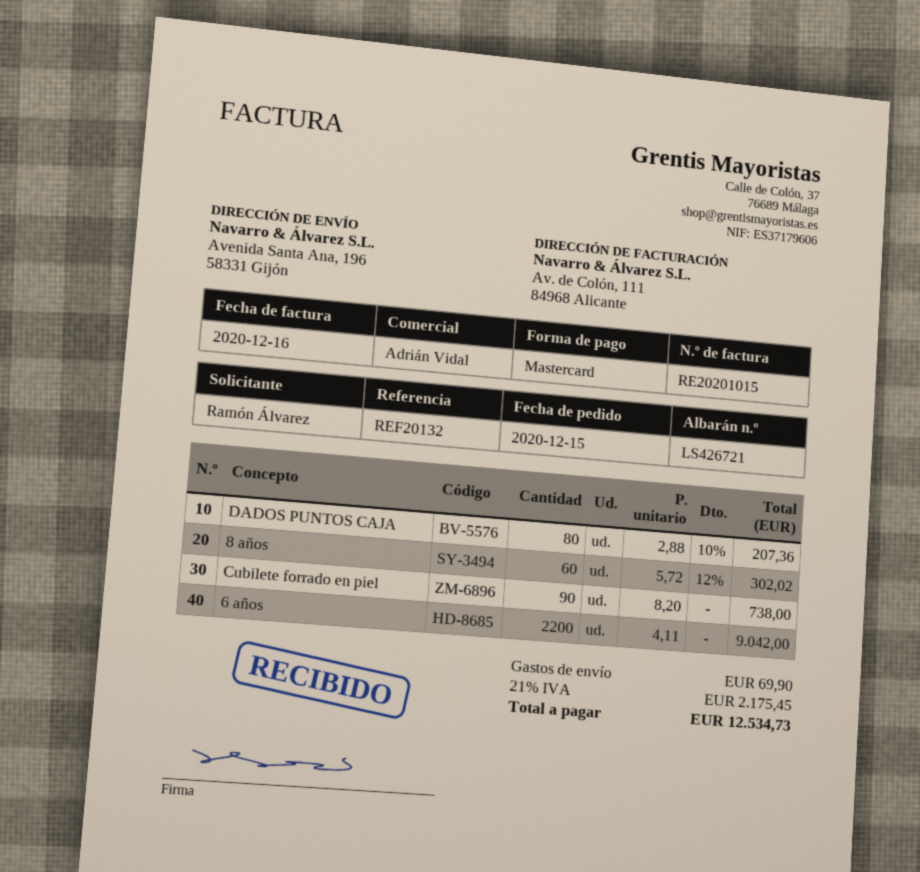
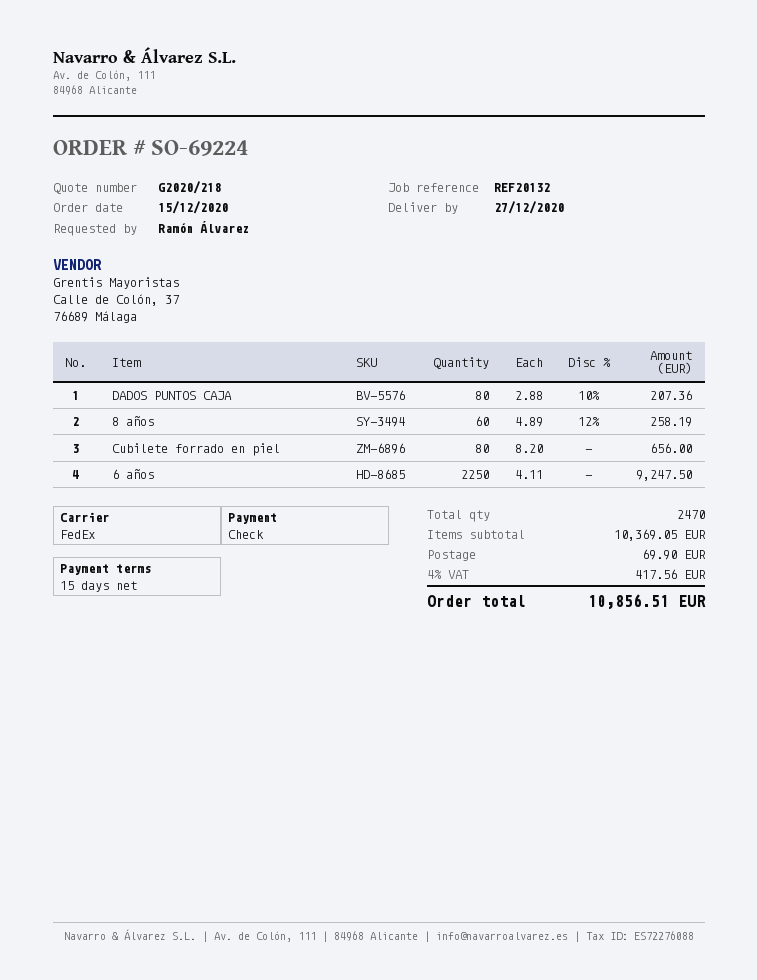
payment method: Mastercard -> cheque
8 años: 60 x 5.72 - 12% = 302.02 -> 60 x 4.89 - 12% = 258.19
Cubilete forrado en piel: 90 x 8.20 = 738.00 -> 80 x 8.20 = 656.00
6 años: 2200 x 4.11 = 9042.00 -> 2250 x 4.11 = 9247.50
tax: 21% = 2175.45 -> 4% = 417.56
total: 12534.73 -> 10856.51

